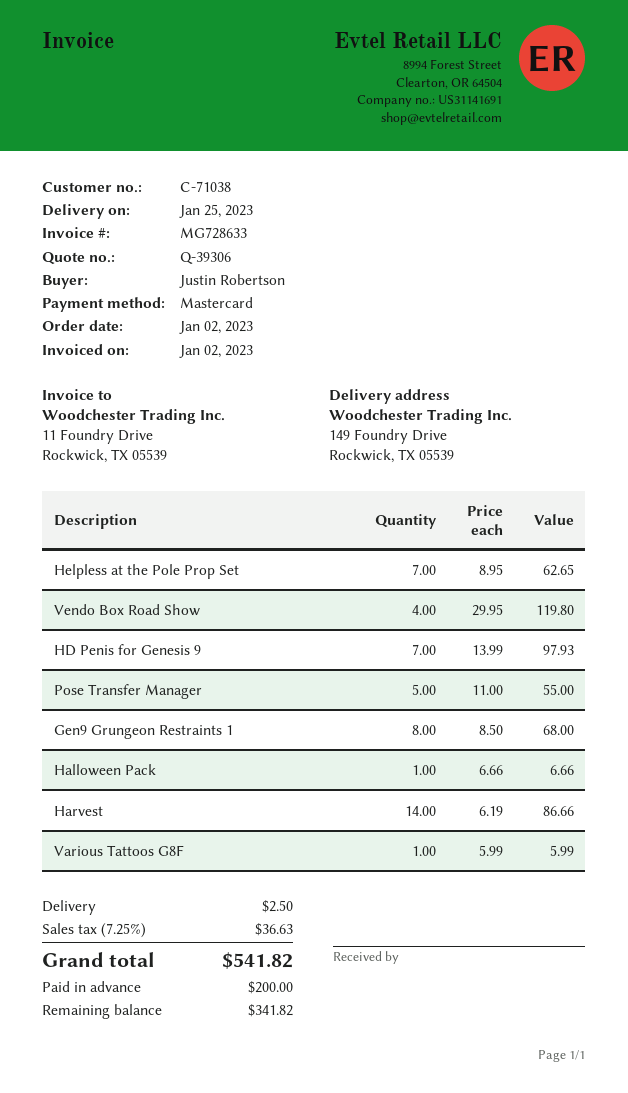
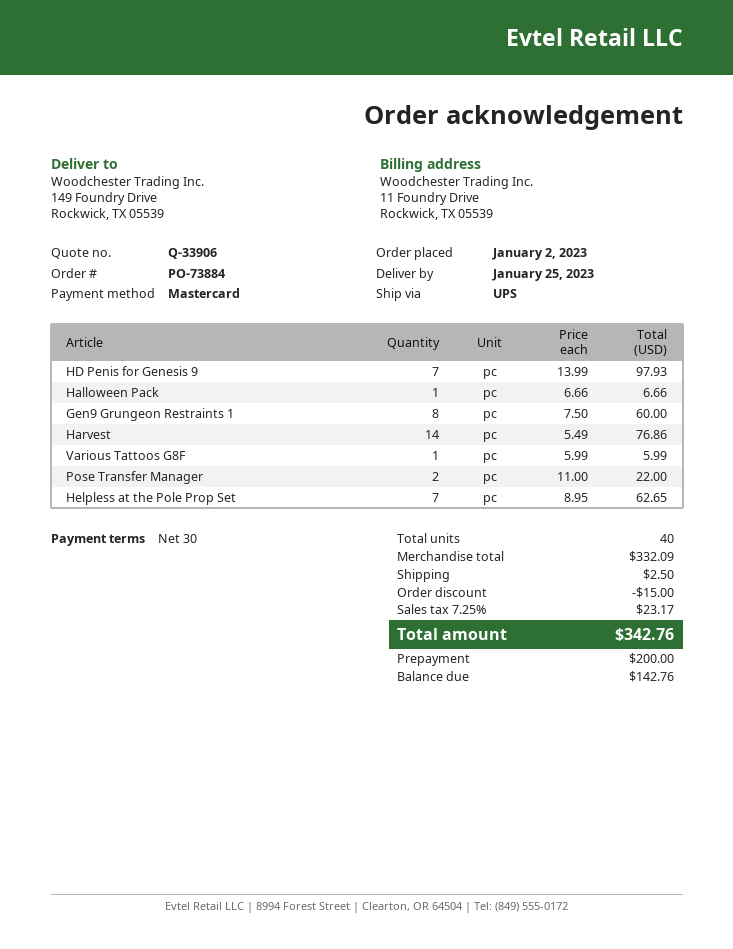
quote number: Q-39306 -> Q-33906
Vendo Box Road Show: 4 x 29.95 = 119.80 -> none
Pose Transfer Manager: 5 x 11.00 = 55.00 -> 2 x 11.00 = 22.00
Gen9 Grungeon Restraints 1: 8 x 8.50 = 68.00 -> 8 x 7.50 = 60.00
Harvest: 14 x 6.19 = 86.66 -> 14 x 5.49 = 76.86
discount: none -> 15.00
tax: 7.25% = 36.63 -> 7.25% = 23.17
total: 541.82 -> 342.76
balance: 341.82 -> 142.76

